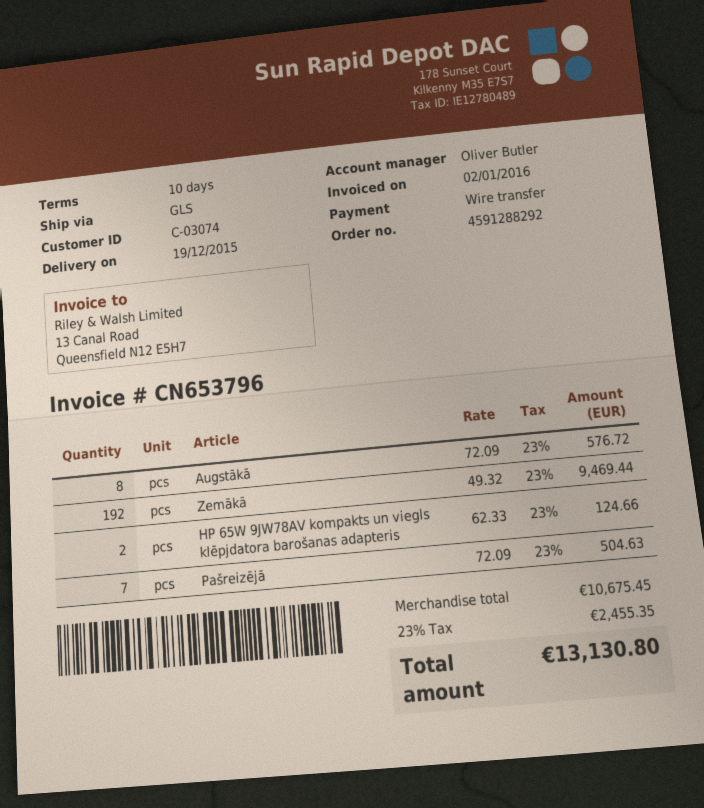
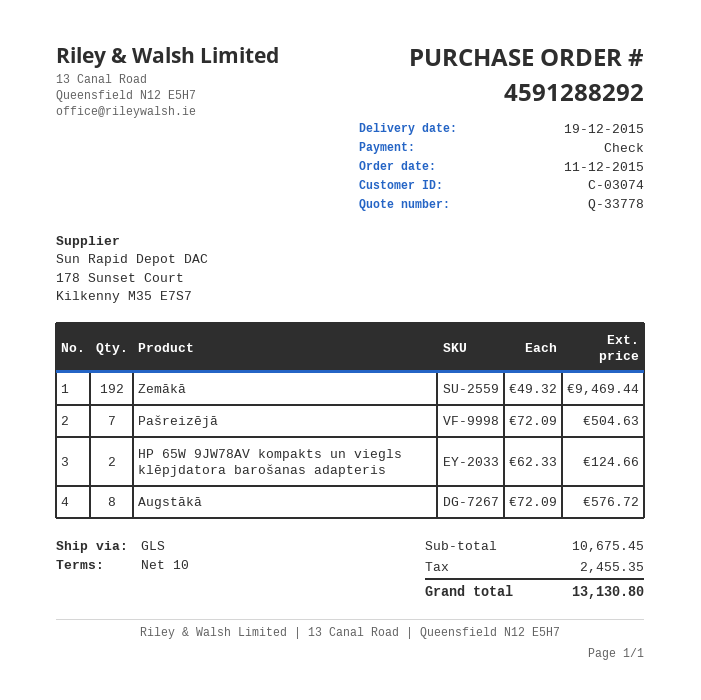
payment method: bank transfer -> cheque

